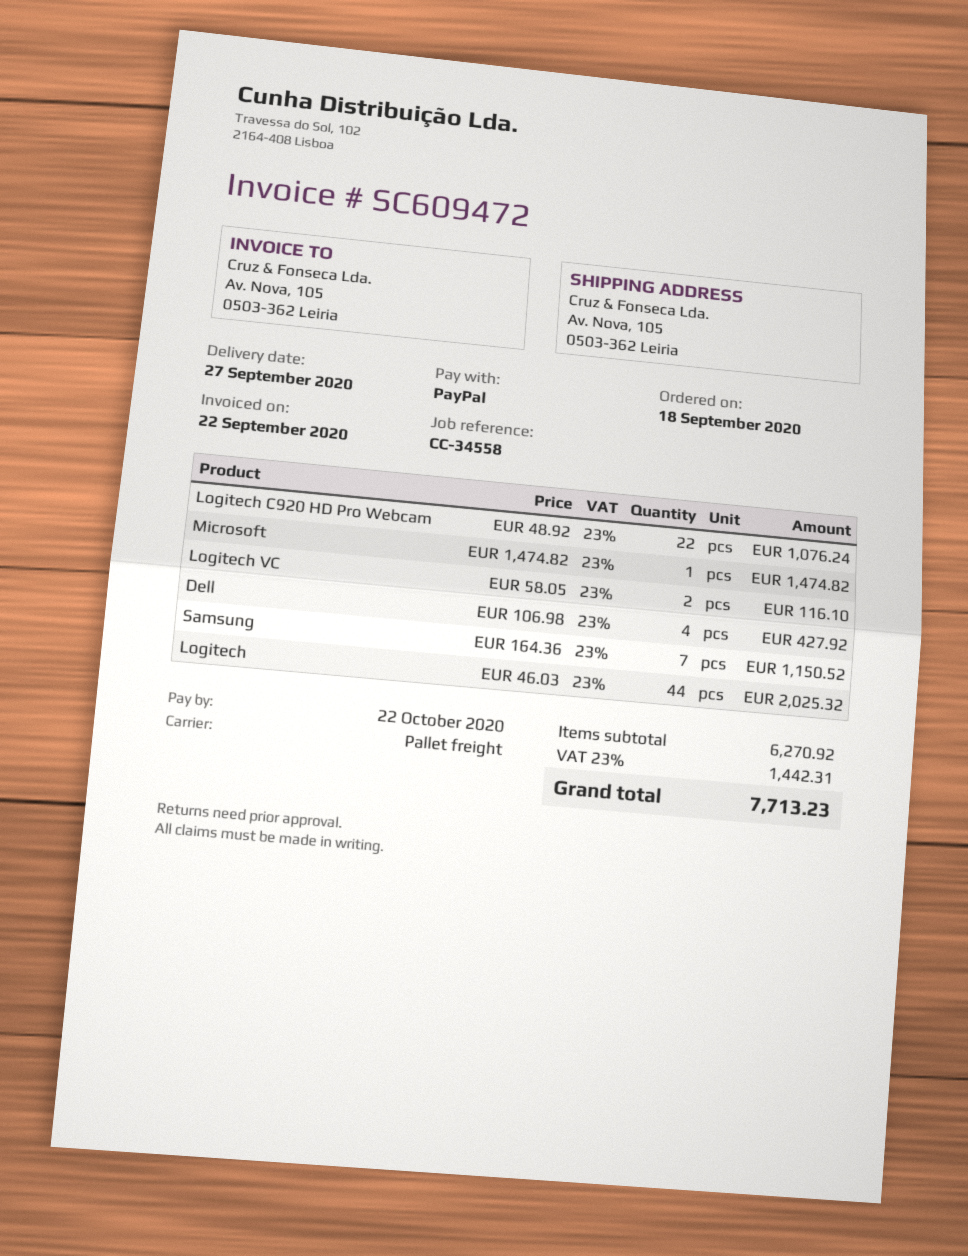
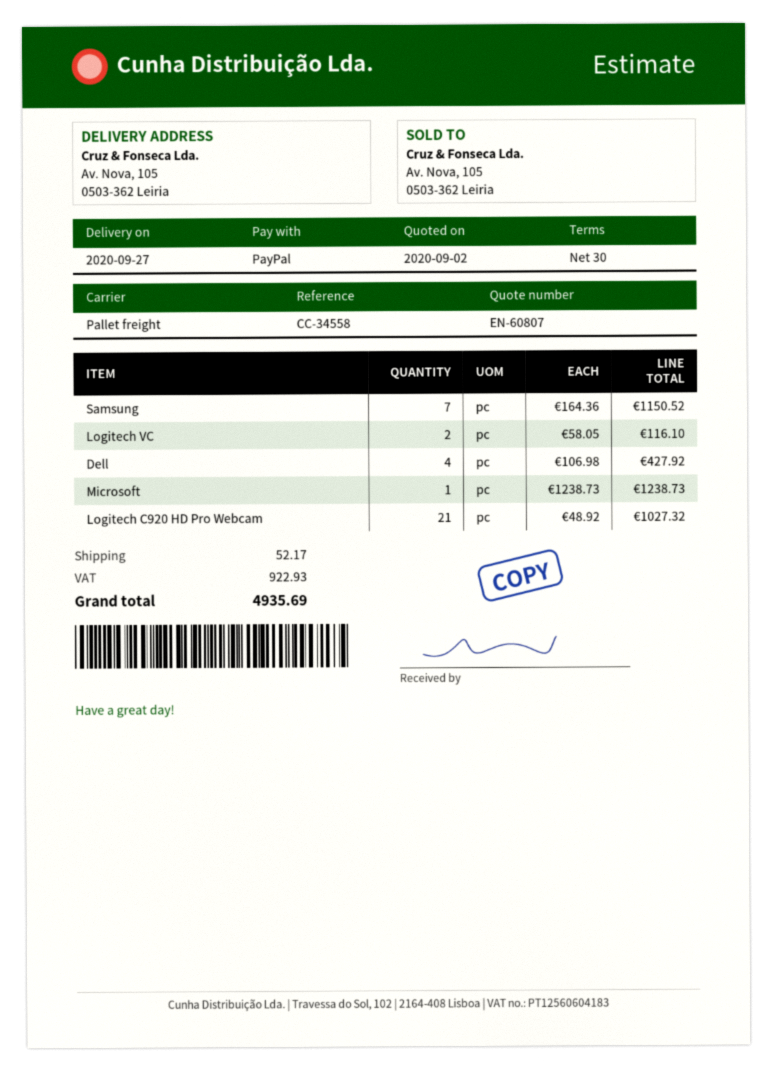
Logitech C920 HD Pro Webcam: 22 x 48.92 = 1076.24 -> 21 x 48.92 = 1027.32
Microsoft: 1 x 1474.82 = 1474.82 -> 1 x 1238.73 = 1238.73
Logitech: 44 x 46.03 = 2025.32 -> none
shipping: none -> 52.17
tax: 1442.31 -> 922.93
total: 7713.23 -> 4935.69

